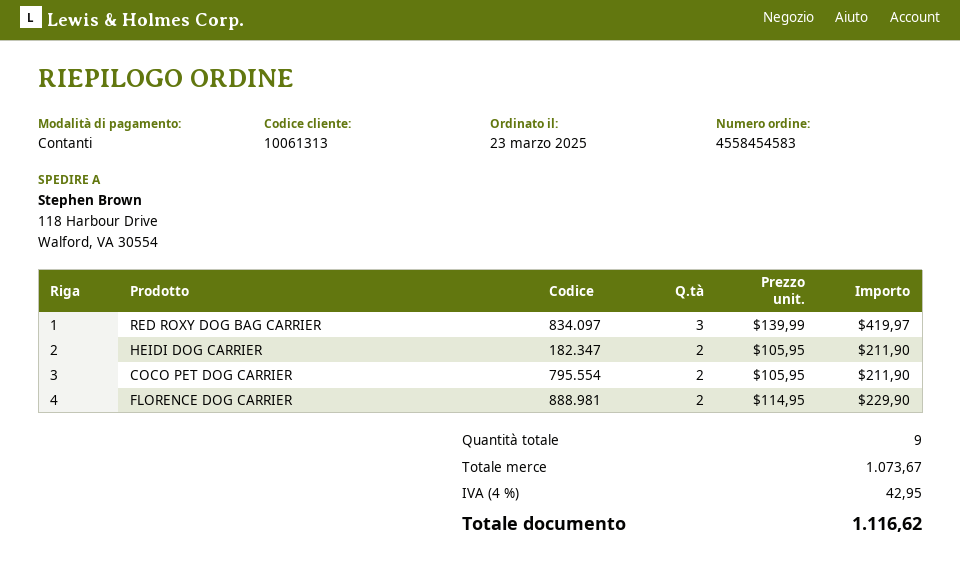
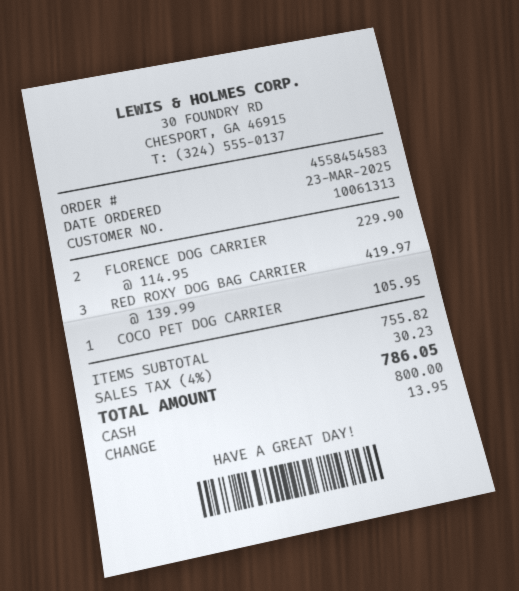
HEIDI DOG CARRIER: 2 x 105.95 = 211.90 -> none
COCO PET DOG CARRIER: 2 x 105.95 = 211.90 -> 1 x 105.95 = 105.95
subtotal: 1073.67 -> 755.82
tax: 4% = 42.95 -> 4% = 30.23
total: 1116.62 -> 786.05

